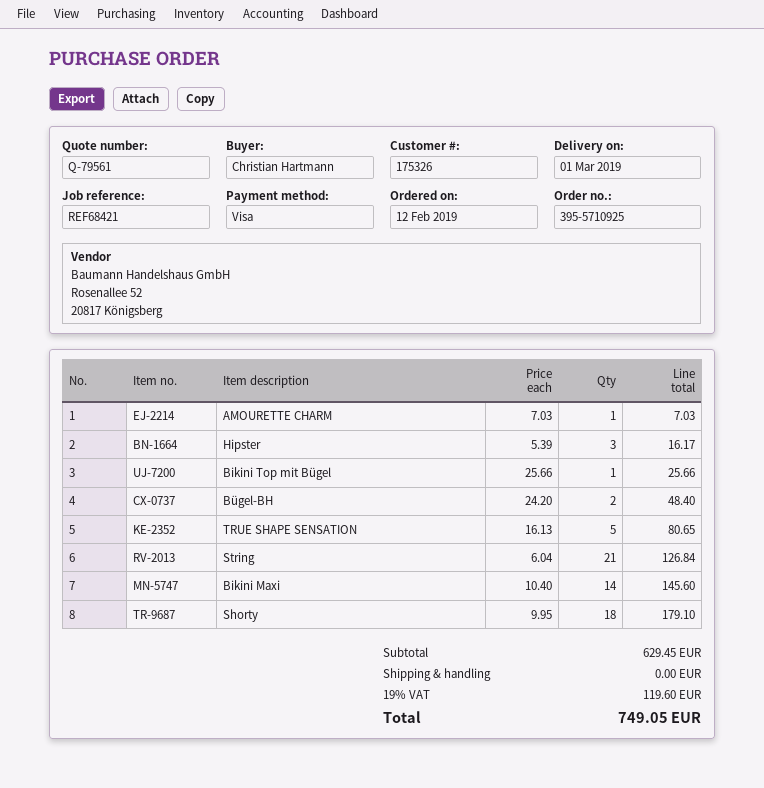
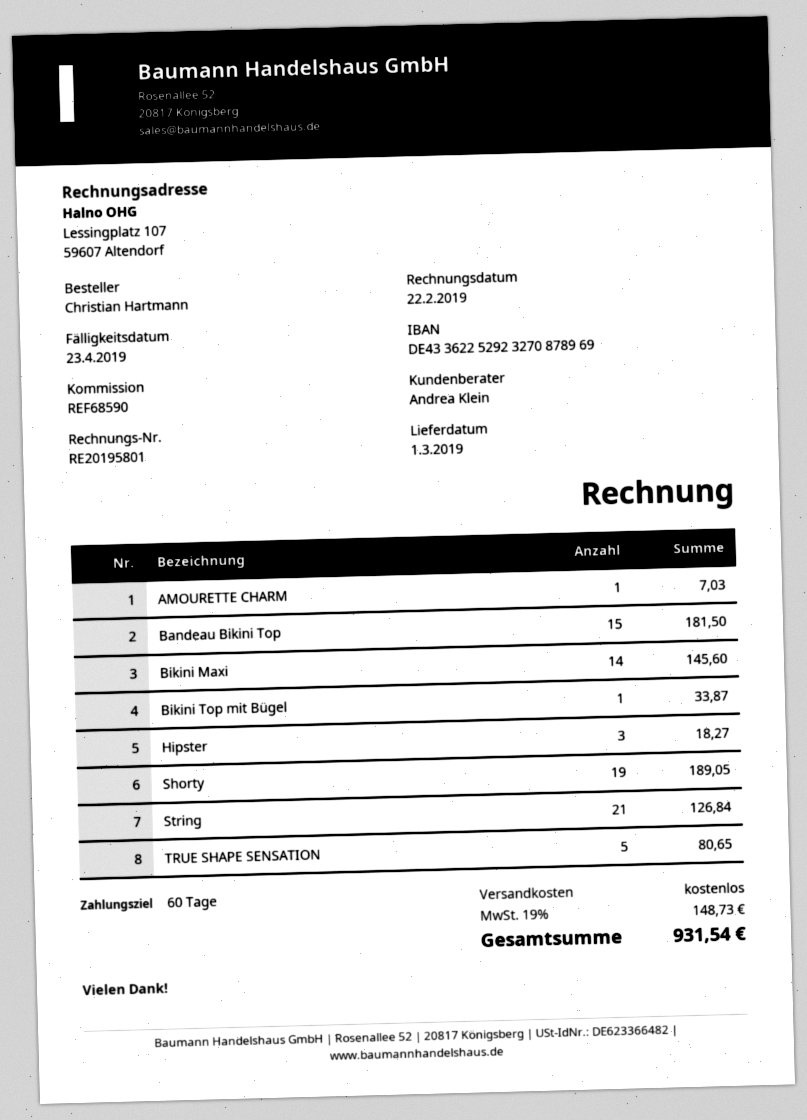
reference: REF68421 -> REF68590
Hipster: 3 for 16.17 -> 3 for 18.27
Bikini Top mit Bügel: 1 for 25.66 -> 1 for 33.87
Bügel-BH: 2 for 48.40 -> none
Shorty: 18 for 179.10 -> 19 for 189.05
Bandeau Bikini Top: none -> 15 for 181.50
tax: 19% = 119.60 -> 19% = 148.73
total: 749.05 -> 931.54

